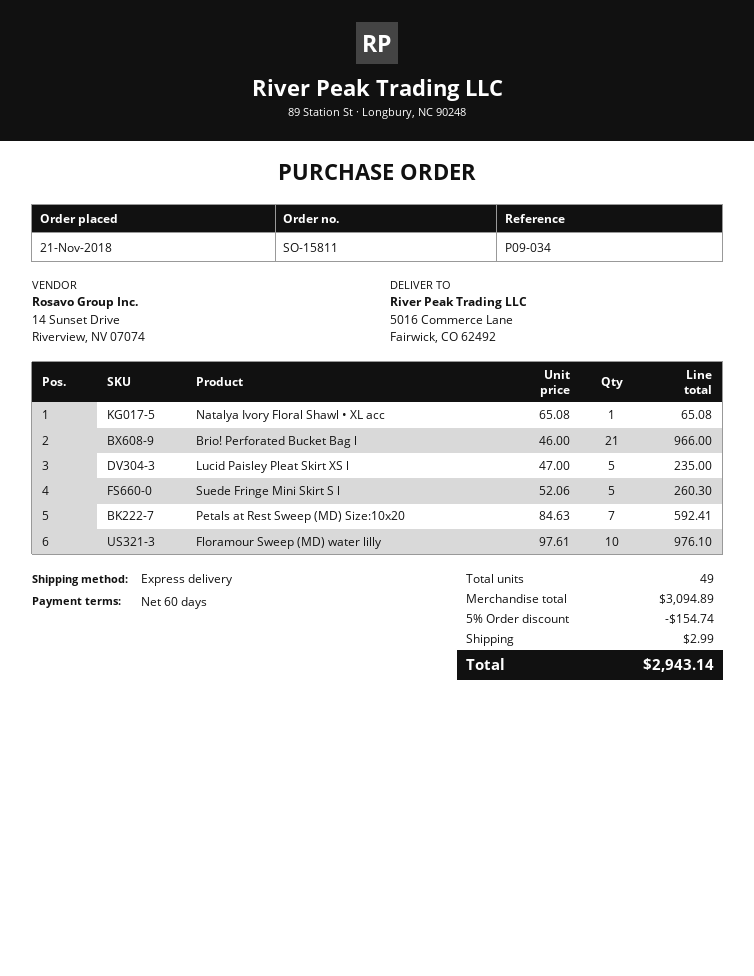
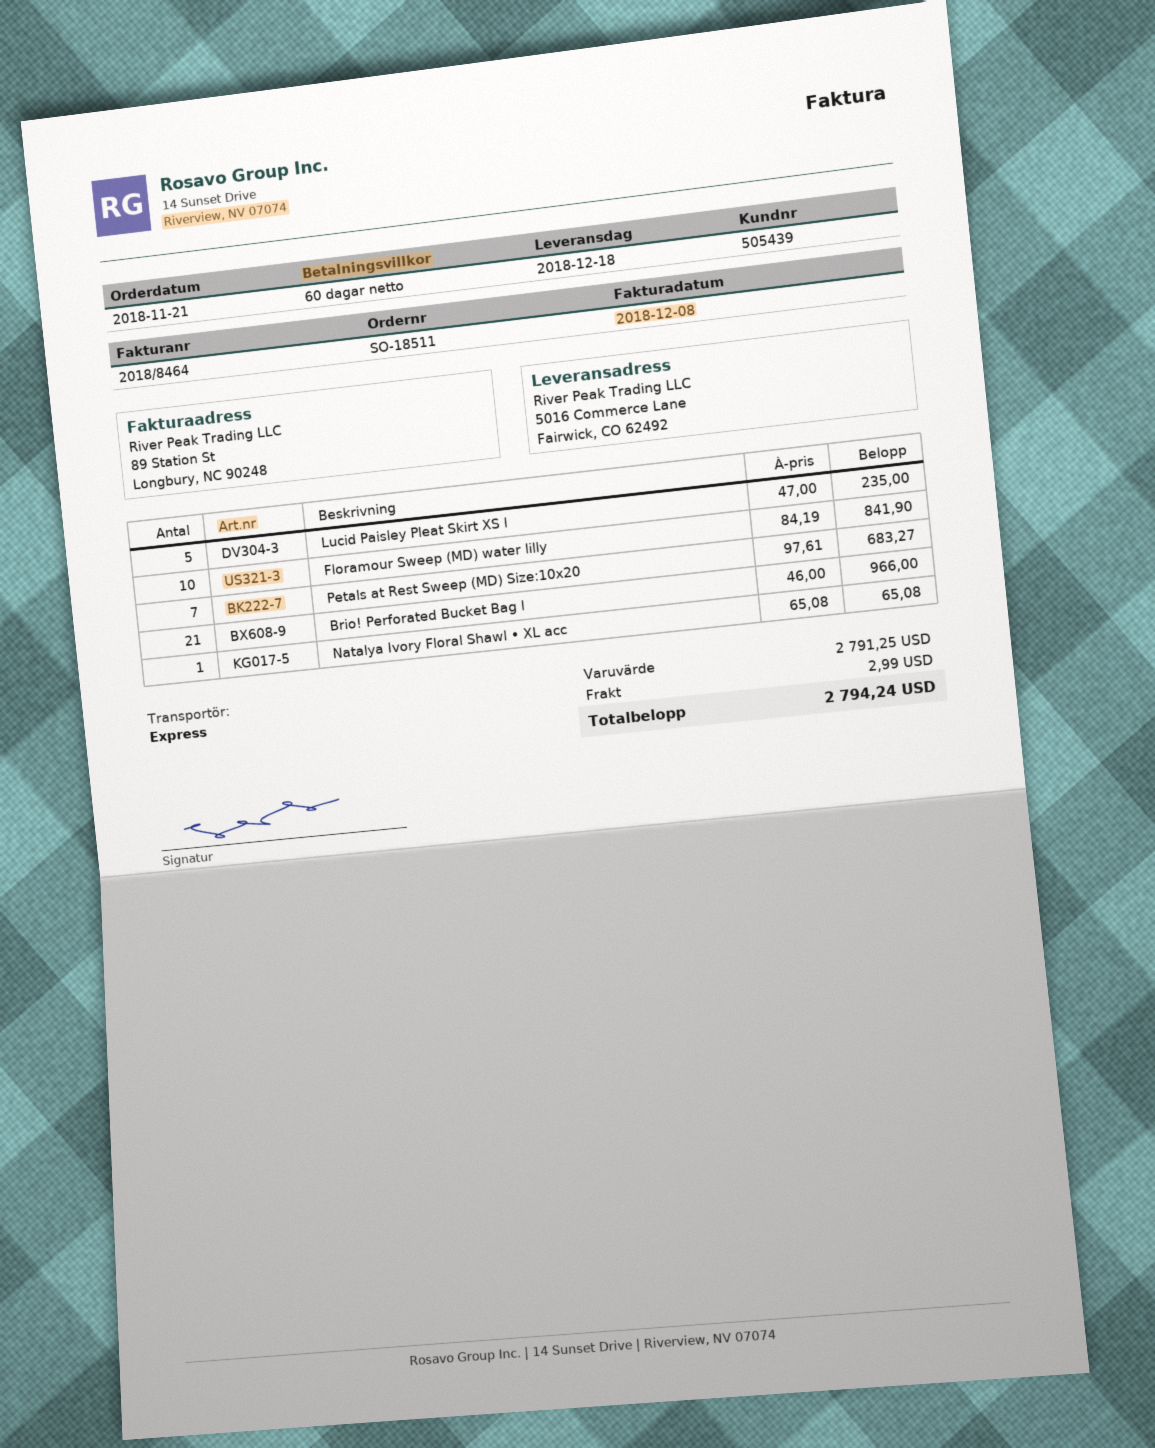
order number: SO-15811 -> SO-18511
Suede Fringe Mini Skirt S l: 5 x 52.06 = 260.30 -> none
Petals at Rest Sweep (MD) Size:10x20: 7 x 84.63 = 592.41 -> 7 x 97.61 = 683.27
Floramour Sweep (MD) water lilly: 10 x 97.61 = 976.10 -> 10 x 84.19 = 841.90
subtotal: 3094.89 -> 2791.25
discount: 5% = 154.74 -> none
total: 2943.14 -> 2794.24

